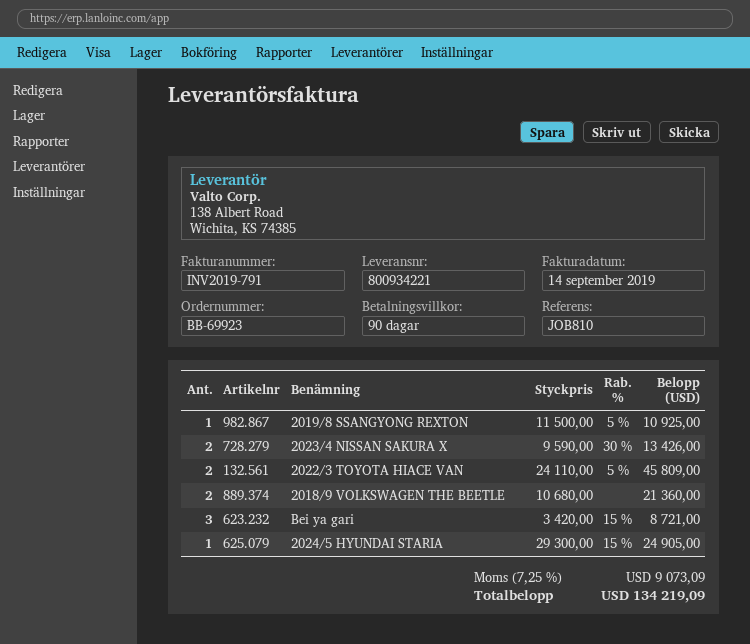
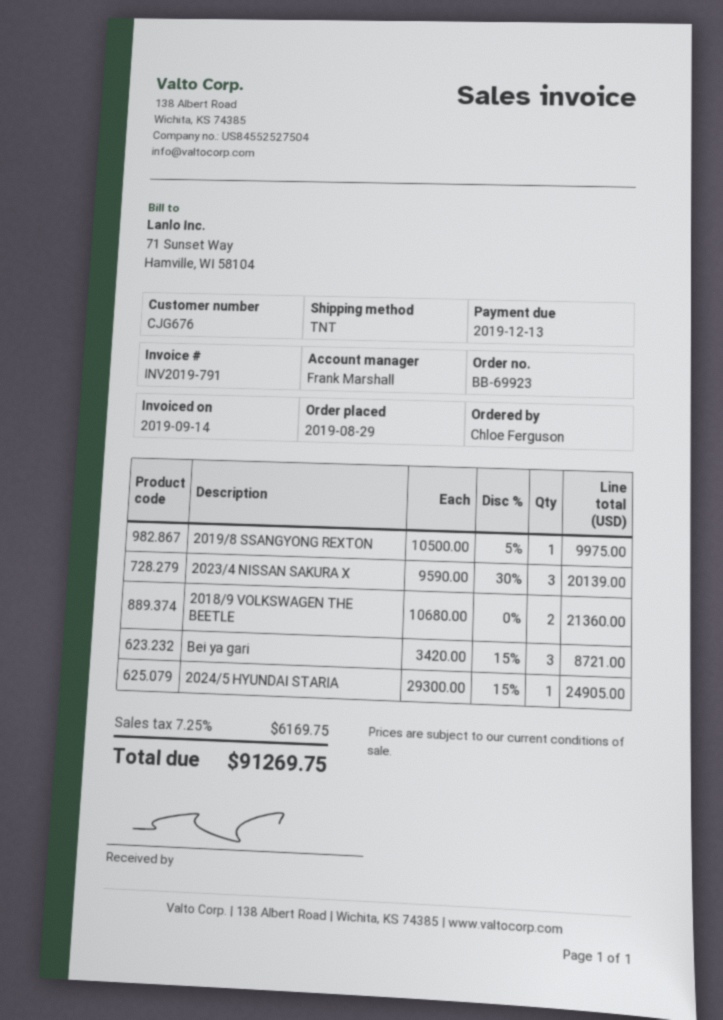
2019/8 SSANGYONG REXTON: 1 x 11500.00 - 5% = 10925.00 -> 1 x 10500.00 - 5% = 9975.00
2023/4 NISSAN SAKURA X: 2 x 9590.00 - 30% = 13426.00 -> 3 x 9590.00 - 30% = 20139.00
2022/3 TOYOTA HIACE VAN: 2 x 24110.00 - 5% = 45809.00 -> none
tax: 7.25% = 9073.09 -> 7.25% = 6169.75
total: 134219.09 -> 91269.75

